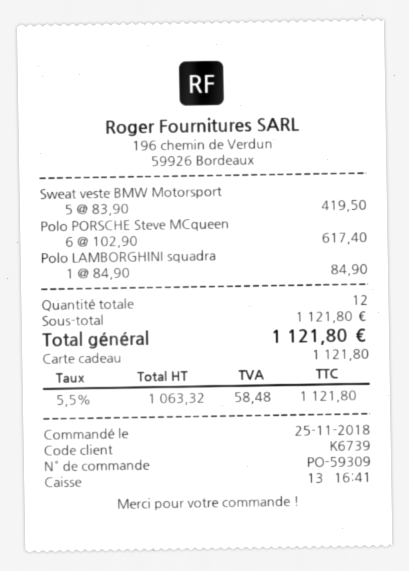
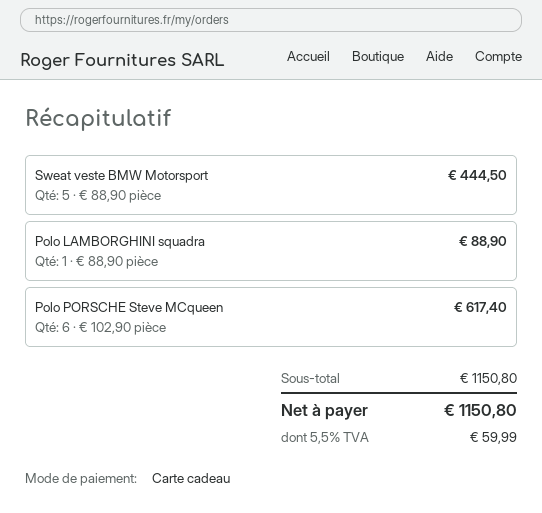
Sweat veste BMW Motorsport: 5 x 83.90 = 419.50 -> 5 x 88.90 = 444.50
Polo LAMBORGHINI squadra: 1 x 84.90 = 84.90 -> 1 x 88.90 = 88.90
subtotal: 1121.80 -> 1150.80
tax: 5.5% = 58.48 -> 5.5% = 59.99
total: 1121.80 -> 1150.80

